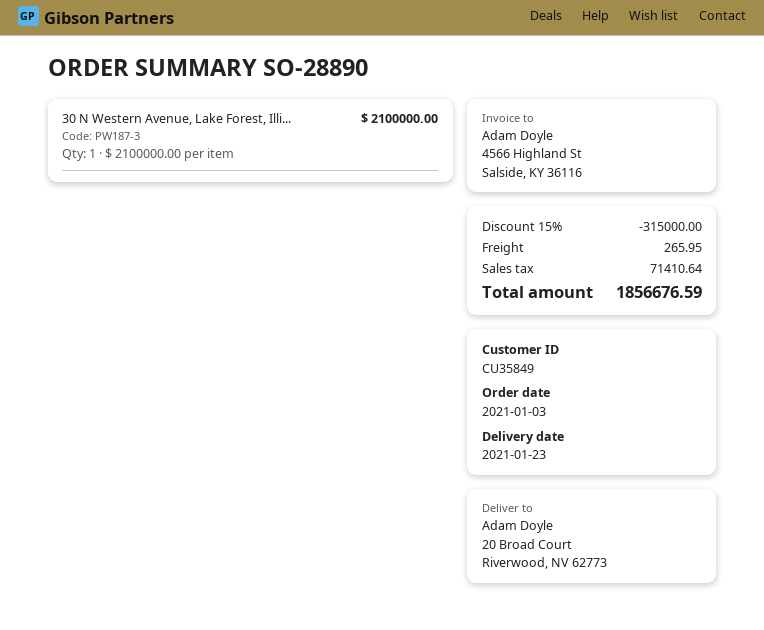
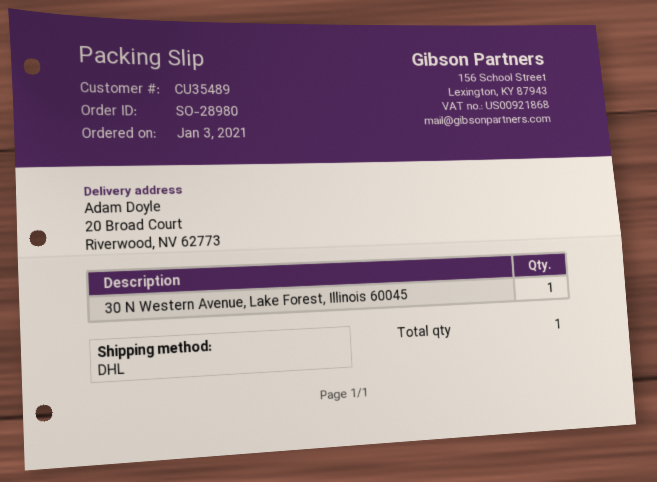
order number: SO-28890 -> SO-28980
customer number: CU35849 -> CU35489

